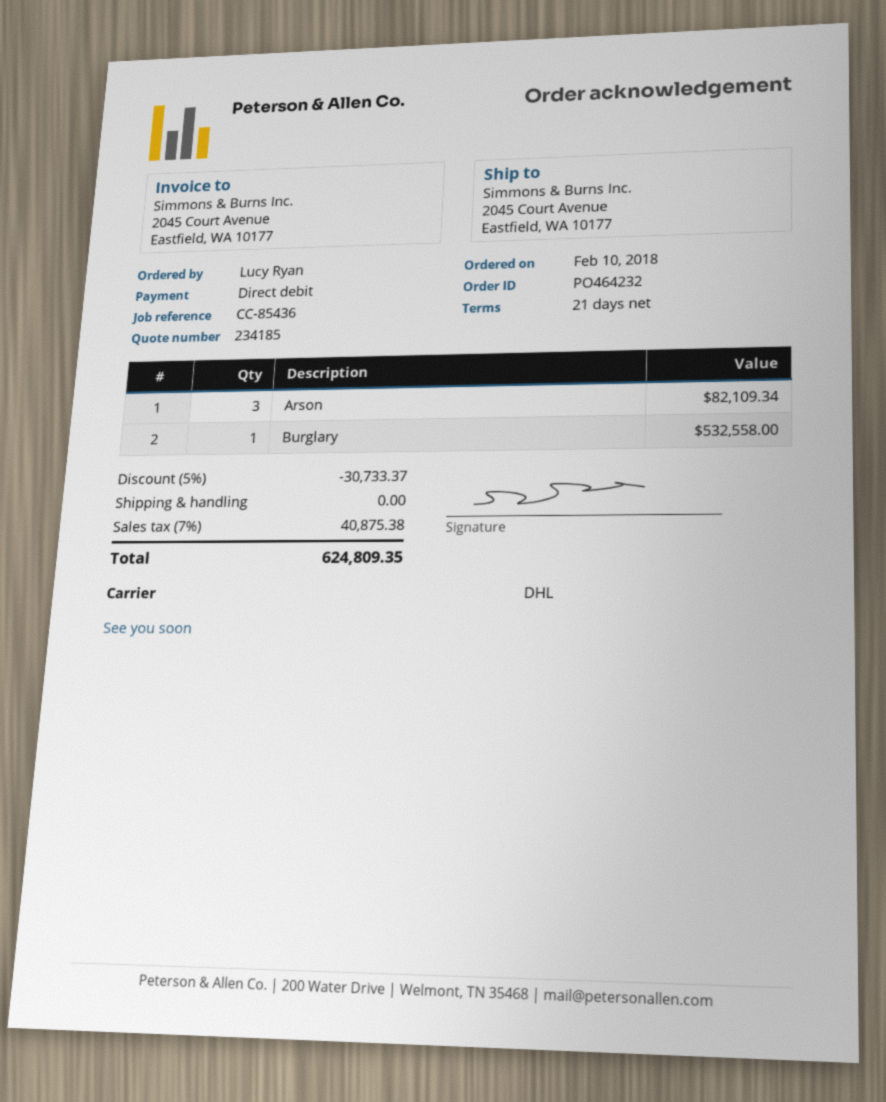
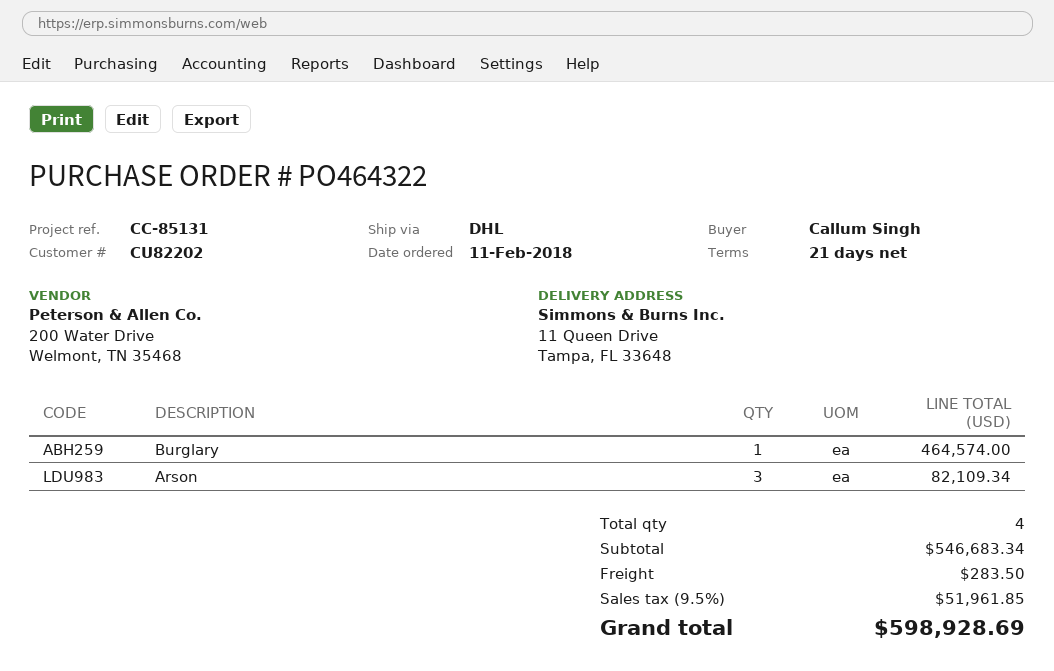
order number: PO464232 -> PO464322
order date: 2018-02-10 -> 2018-02-11
reference: CC-85436 -> CC-85131
ordered by: Lucy Ryan -> Callum Singh
ship to: 2045 Court Avenue, Eastfield, WA 10177 -> 11 Queen Drive, Tampa, FL 33648
Burglary: 1 for 532558.00 -> 1 for 464574.00
discount: 5% = 30733.37 -> none
shipping: 0.00 -> 283.50
tax: 7% = 40875.38 -> 9.5% = 51961.85
total: 624809.35 -> 598928.69

